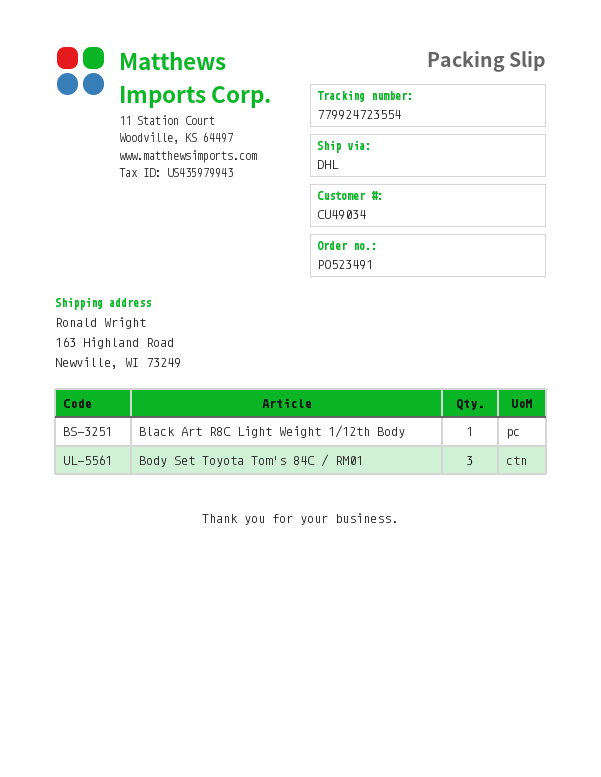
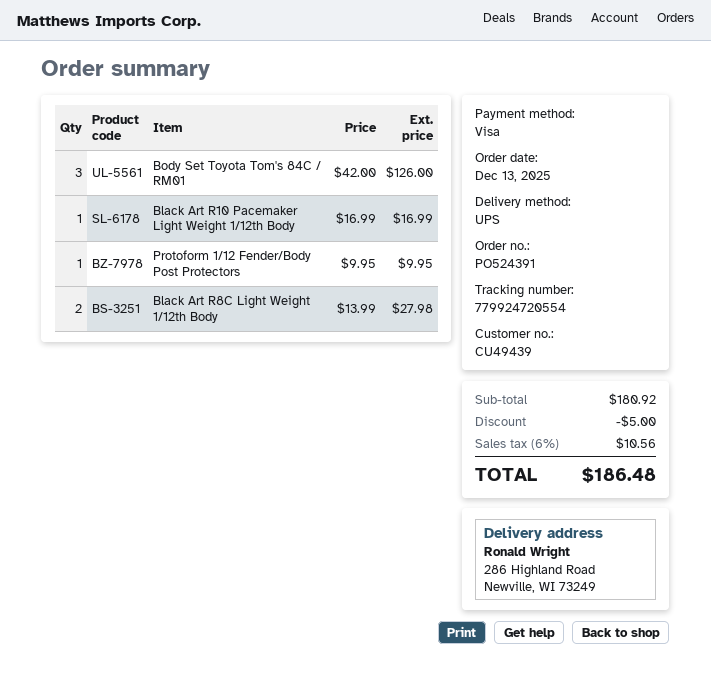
order number: PO523491 -> PO524391
customer number: CU49034 -> CU49439
shipping method: DHL -> UPS
tracking number: 779924723554 -> 779924720554
ship to: 163 Highland Road, Newville, WI 73249 -> 286 Highland Road, Newville, WI 73249
Black Art R8C Light Weight 1/12th Body: 1 -> 2
Black Art R10 Pacemaker Light Weight 1/12th Body: none -> 1
Protoform 1/12 Fender/Body Post Protectors: none -> 1

